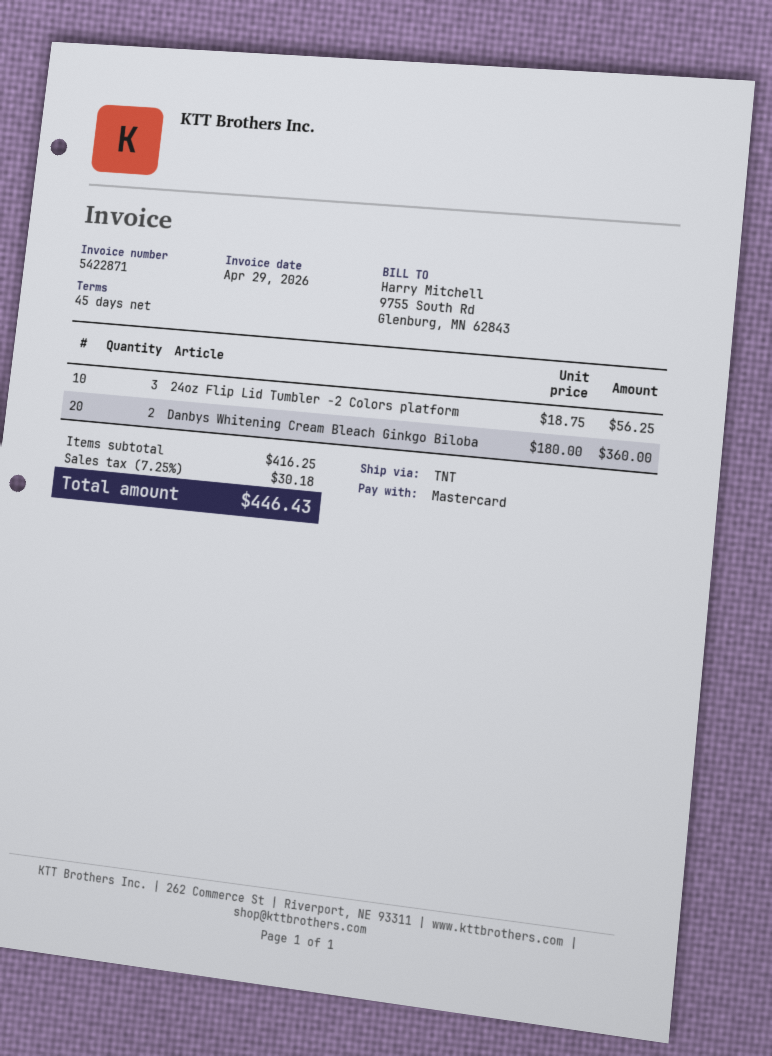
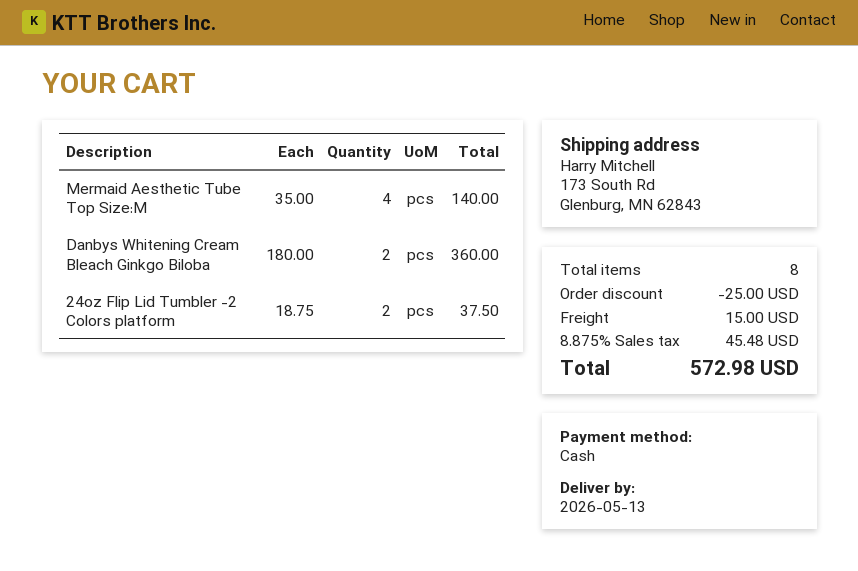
payment method: Mastercard -> cash
24oz Flip Lid Tumbler -2 Colors platform: 3 x 18.75 = 56.25 -> 2 x 18.75 = 37.50
Mermaid Aesthetic Tube Top Size:M: none -> 4 x 35.00 = 140.00
discount: none -> 25.00
shipping: none -> 15.00
tax: 7.25% = 30.18 -> 8.875% = 45.48
total: 446.43 -> 572.98

